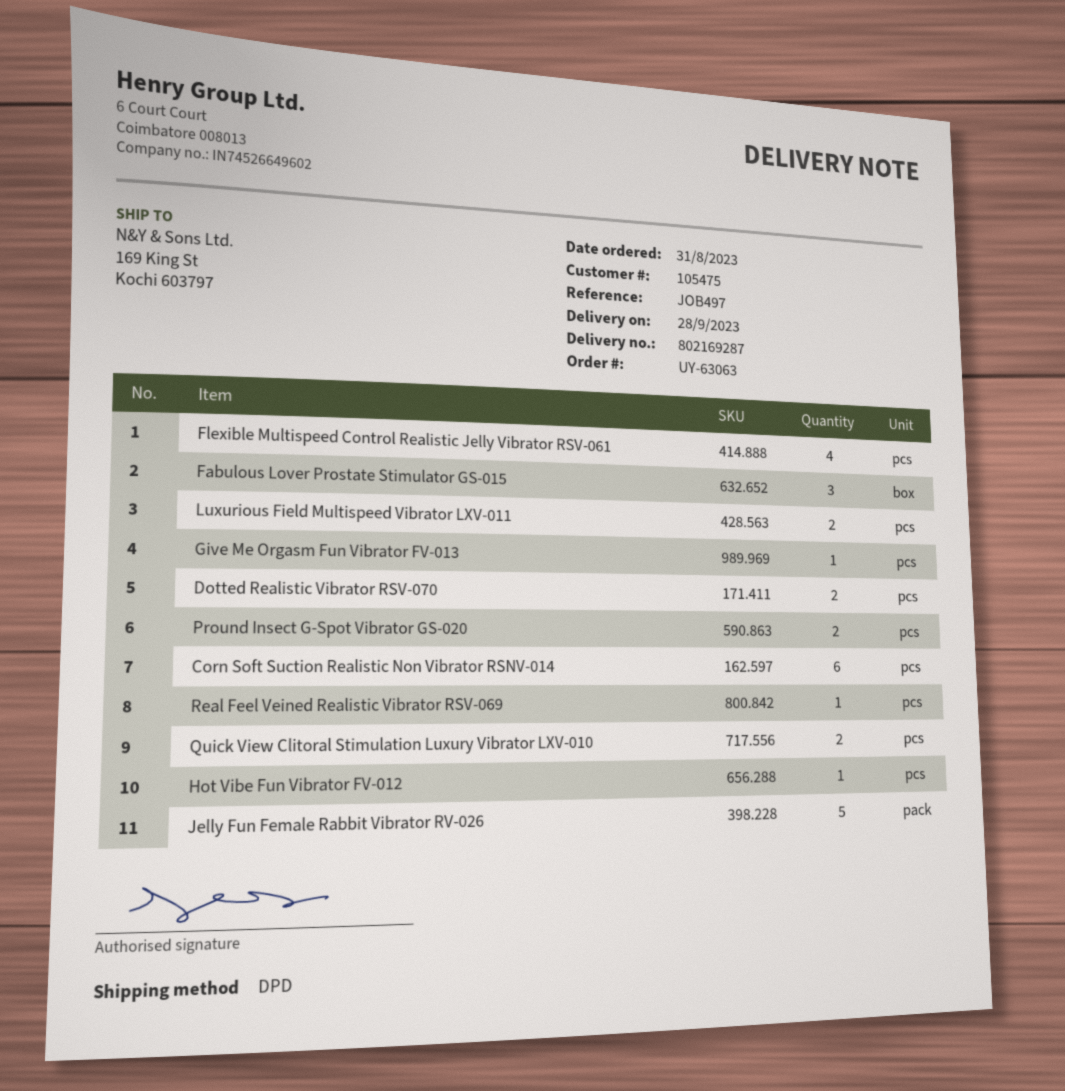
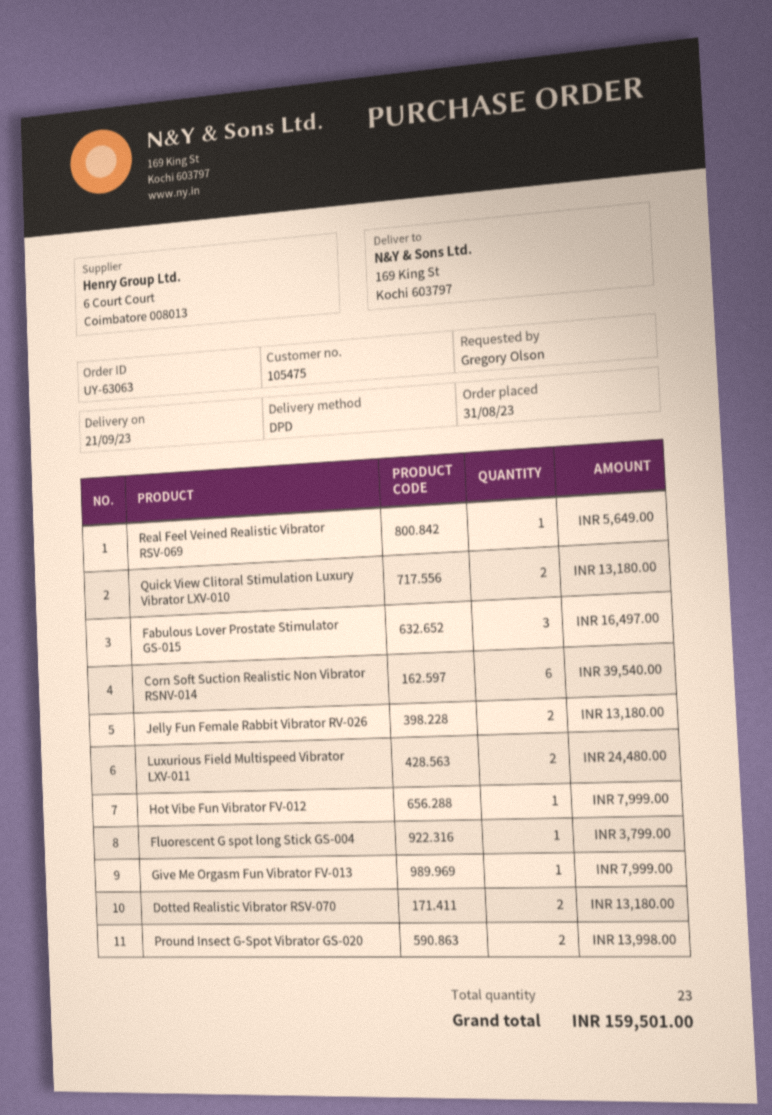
delivery date: 2023-09-28 -> 2023-09-21
Flexible Multispeed Control Realistic Jelly Vibrator RSV-061: 4 -> none
Jelly Fun Female Rabbit Vibrator RV-026: 5 -> 2
Fluorescent G spot long Stick GS-004: none -> 1

